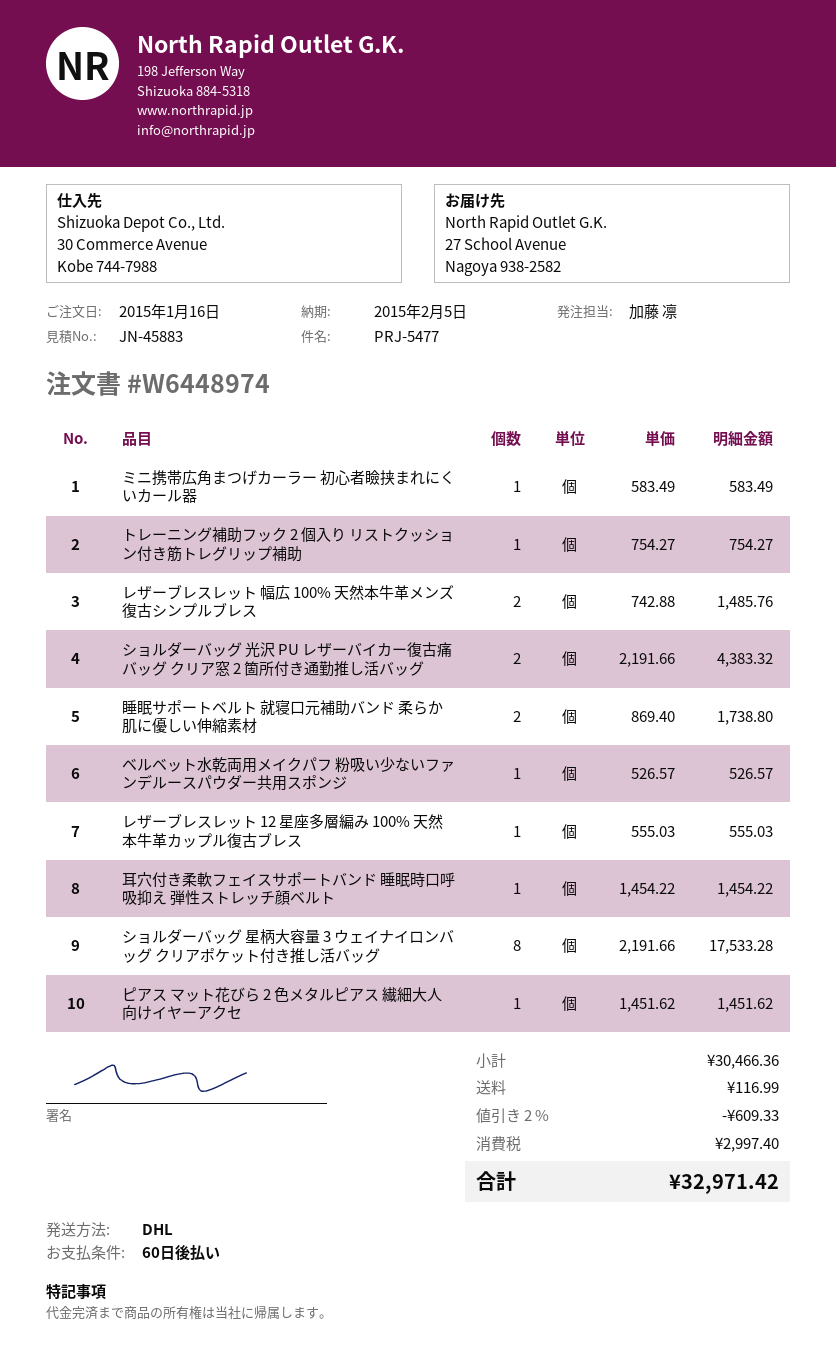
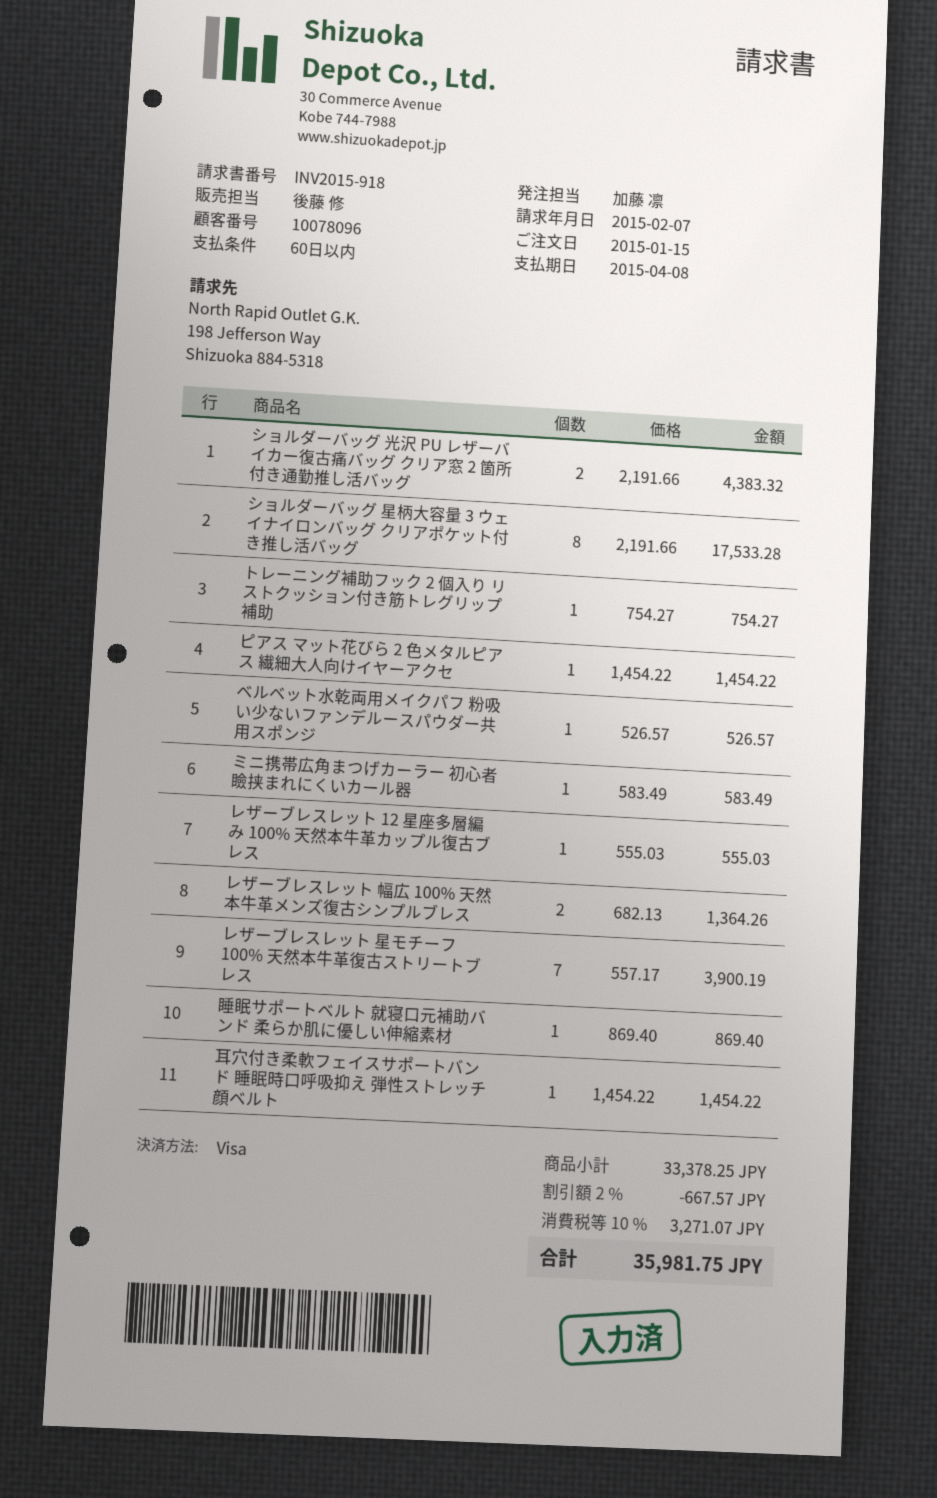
order date: 2015-01-16 -> 2015-01-15
レザーブレスレット 幅広 100% 天然本牛革メンズ復古シンプルブレス: 2 x 742.88 = 1485.76 -> 2 x 682.13 = 1364.26
睡眠サポートベルト 就寝口元補助バンド 柔らか肌に優しい伸縮素材: 2 x 869.40 = 1738.80 -> 1 x 869.40 = 869.40
ピアス マット花びら 2 色メタルピアス 繊細大人向けイヤーアクセ: 1 x 1451.62 = 1451.62 -> 1 x 1454.22 = 1454.22
レザーブレスレット 星モチーフ 100% 天然本牛革復古ストリートブレス: none -> 7 x 557.17 = 3900.19
subtotal: 30466.36 -> 33378.25
discount: 2% = 609.33 -> 2% = 667.57
shipping: 116.99 -> none
tax: 2997.40 -> 3271.07
total: 32971.42 -> 35981.75

